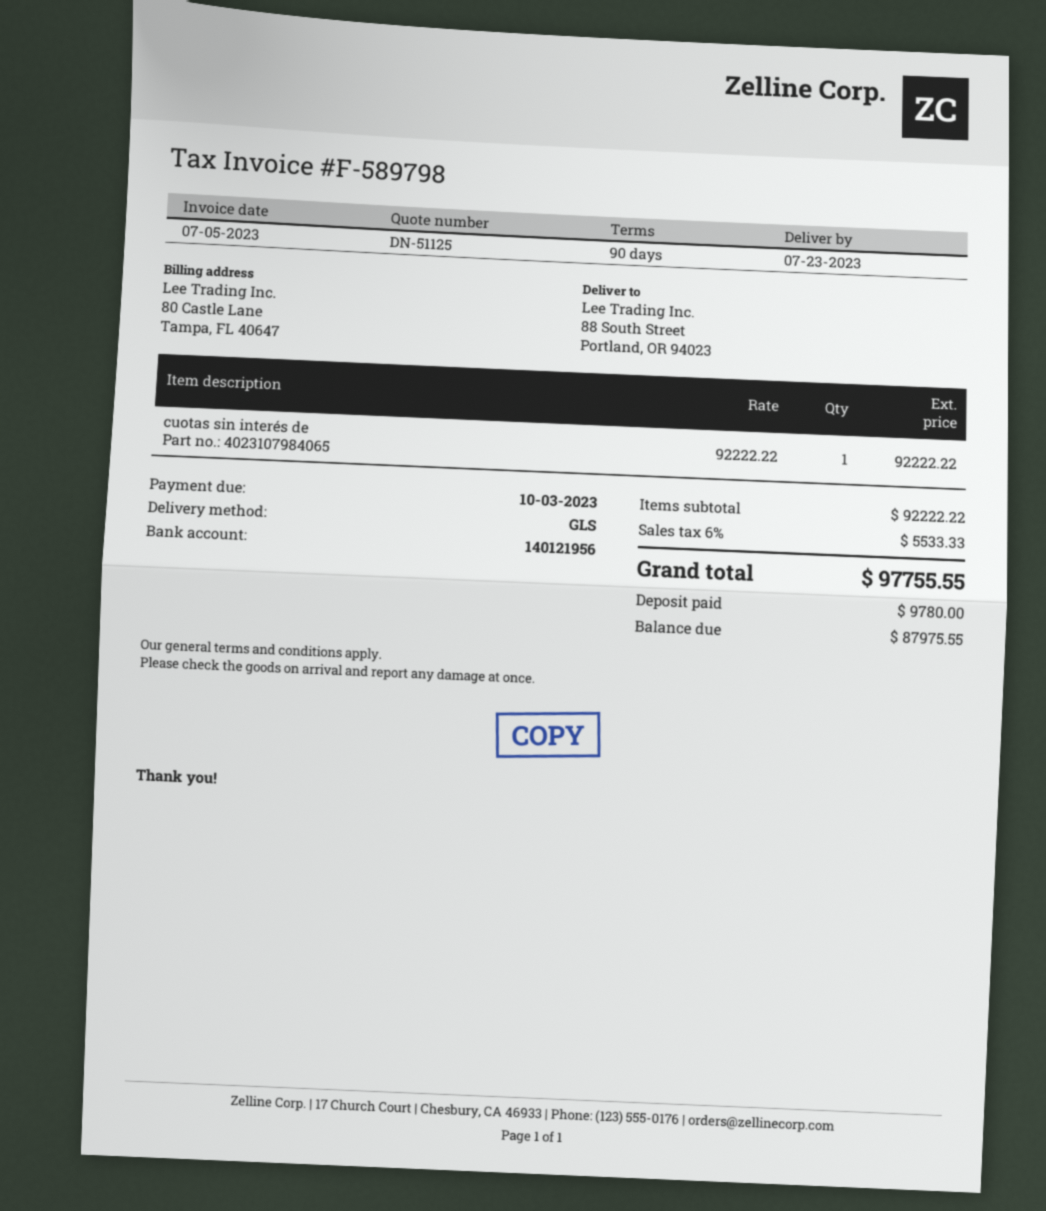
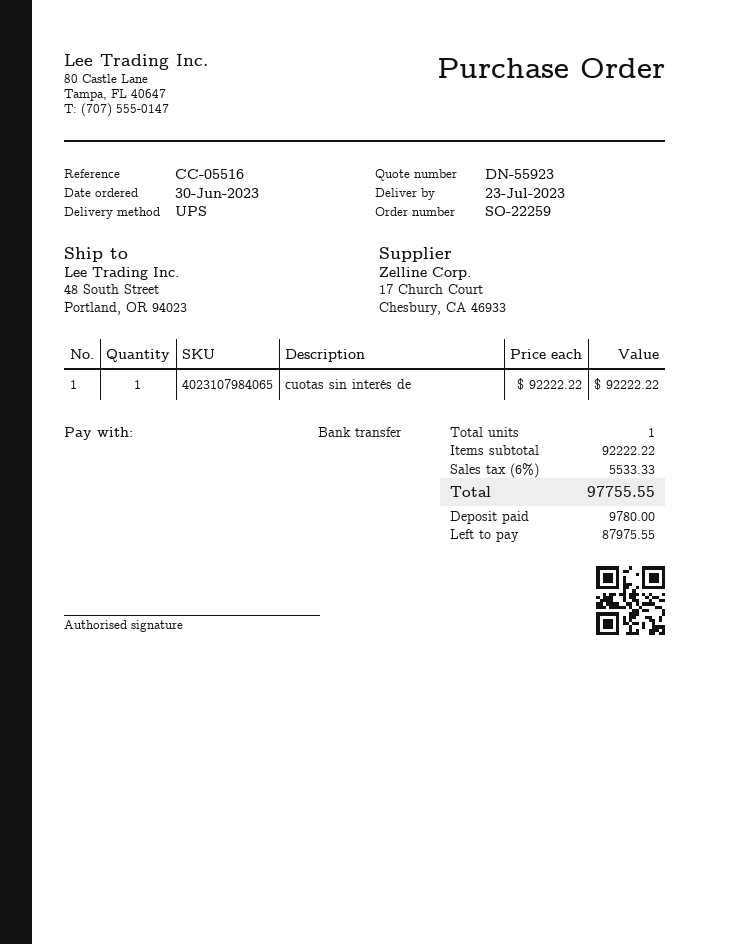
quote number: DN-51125 -> DN-55923
shipping method: GLS -> UPS
ship to: 88 South Street, Portland, OR 94023 -> 48 South Street, Portland, OR 94023

